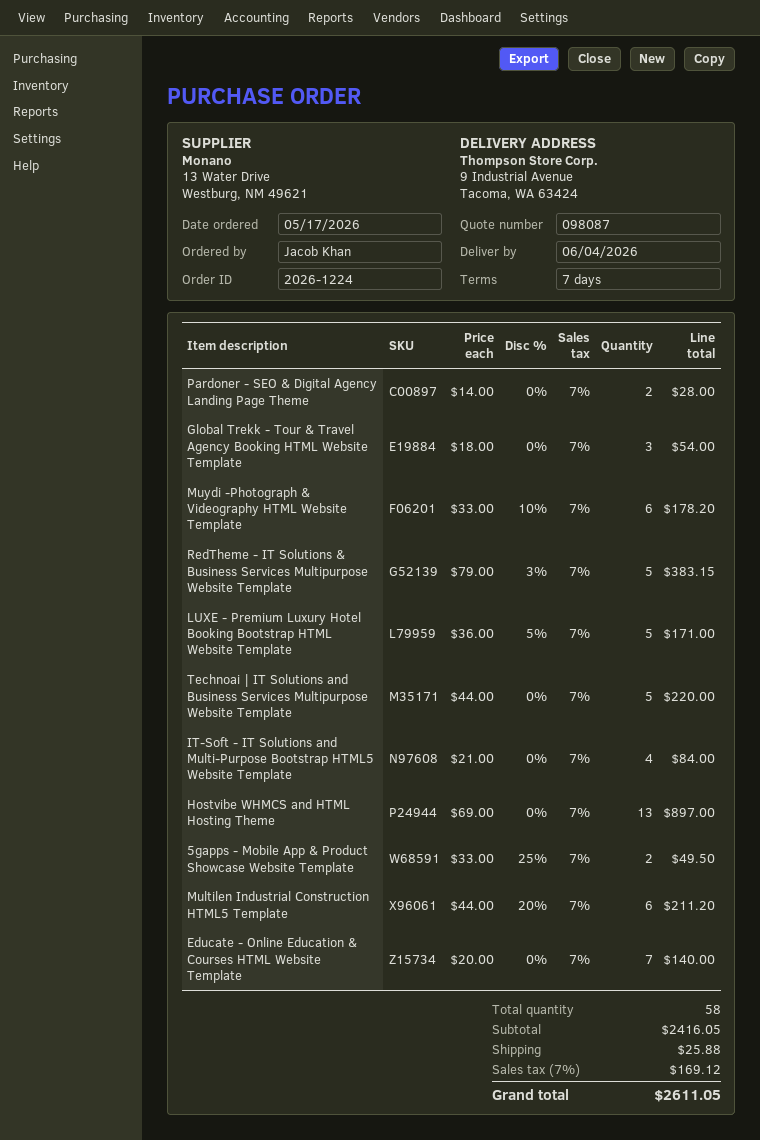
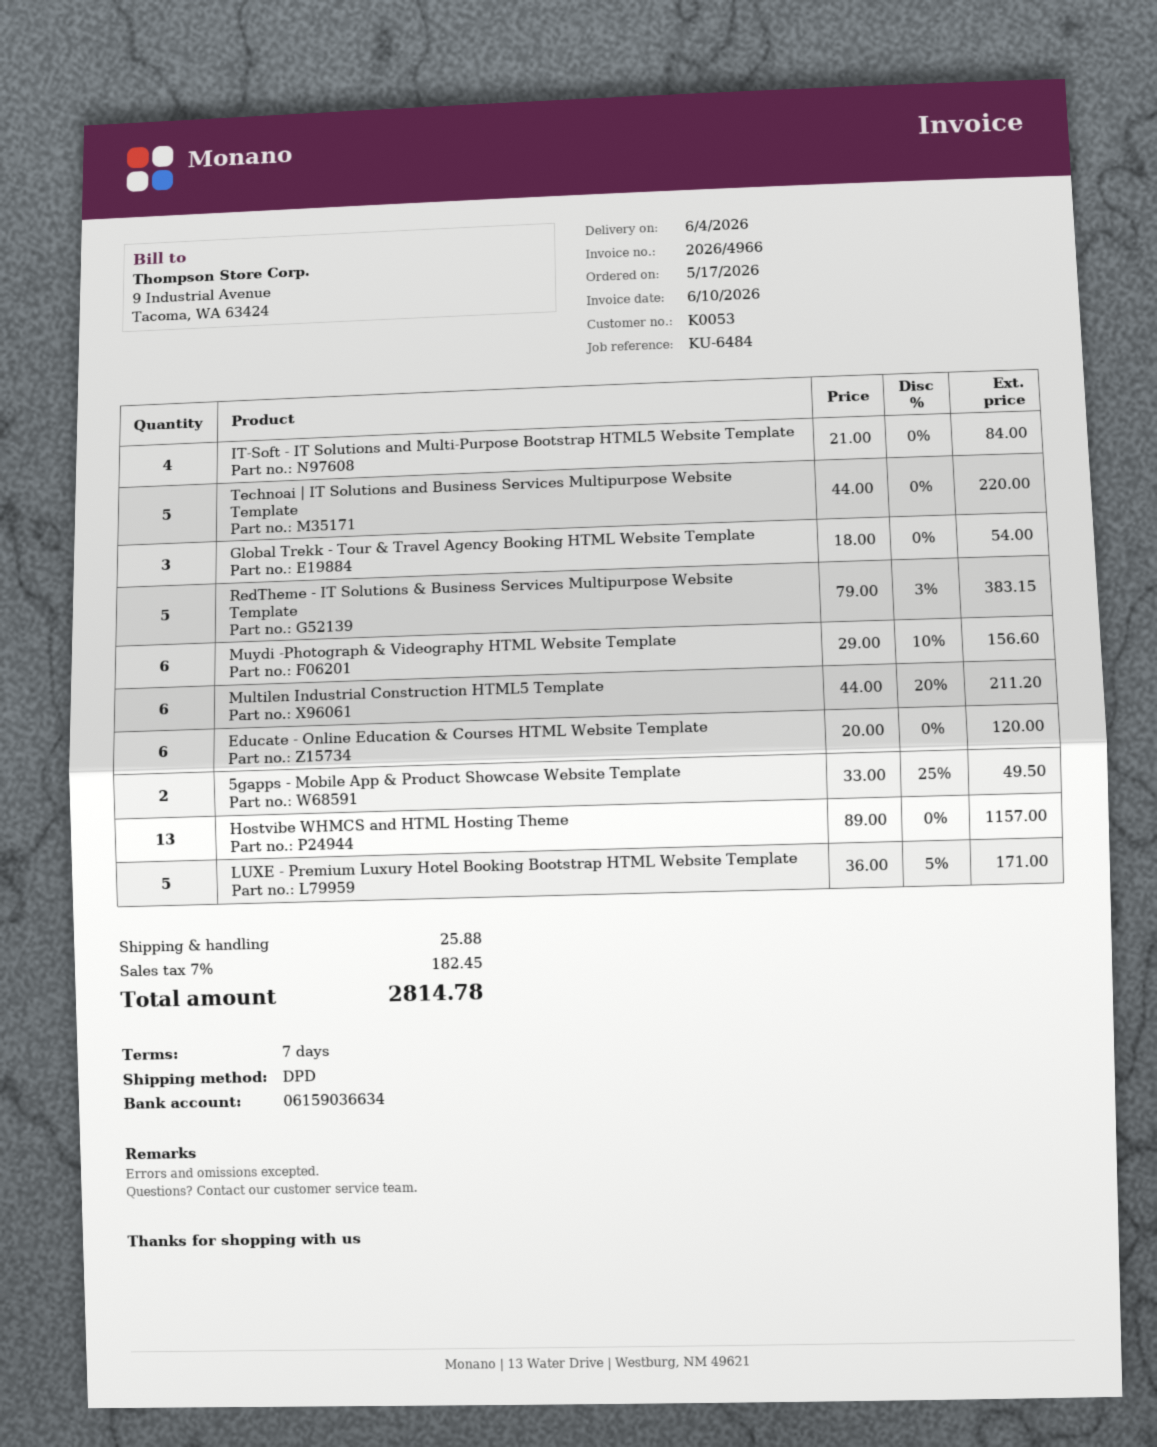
Pardoner - SEO & Digital Agency Landing Page Theme: 2 x 14.00 = 28.00 -> none
Muydi -Photograph & Videography HTML Website Template: 6 x 33.00 - 10% = 178.20 -> 6 x 29.00 - 10% = 156.60
Hostvibe WHMCS and HTML Hosting Theme: 13 x 69.00 = 897.00 -> 13 x 89.00 = 1157.00
Educate - Online Education & Courses HTML Website Template: 7 x 20.00 = 140.00 -> 6 x 20.00 = 120.00
tax: 7% = 169.12 -> 7% = 182.45
total: 2611.05 -> 2814.78

